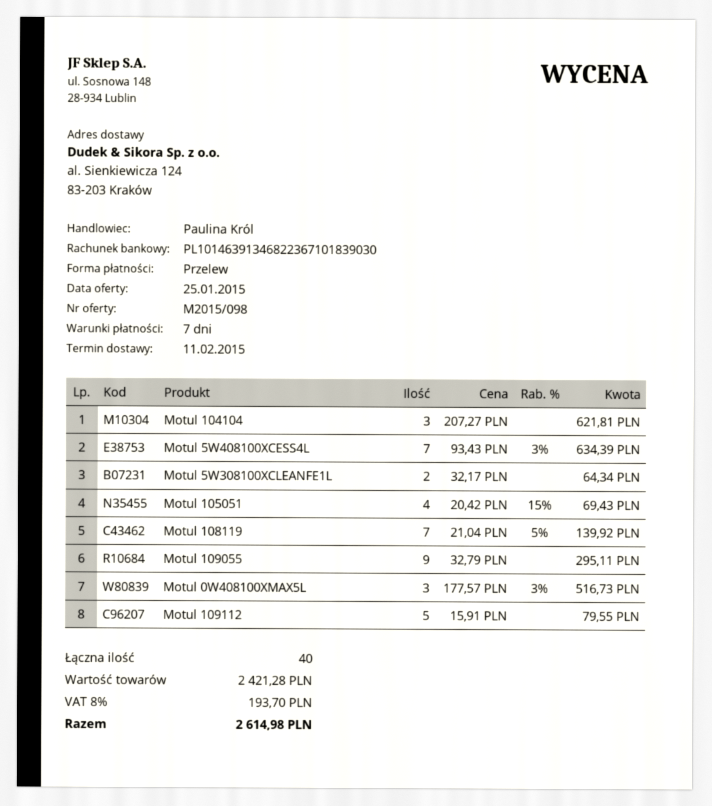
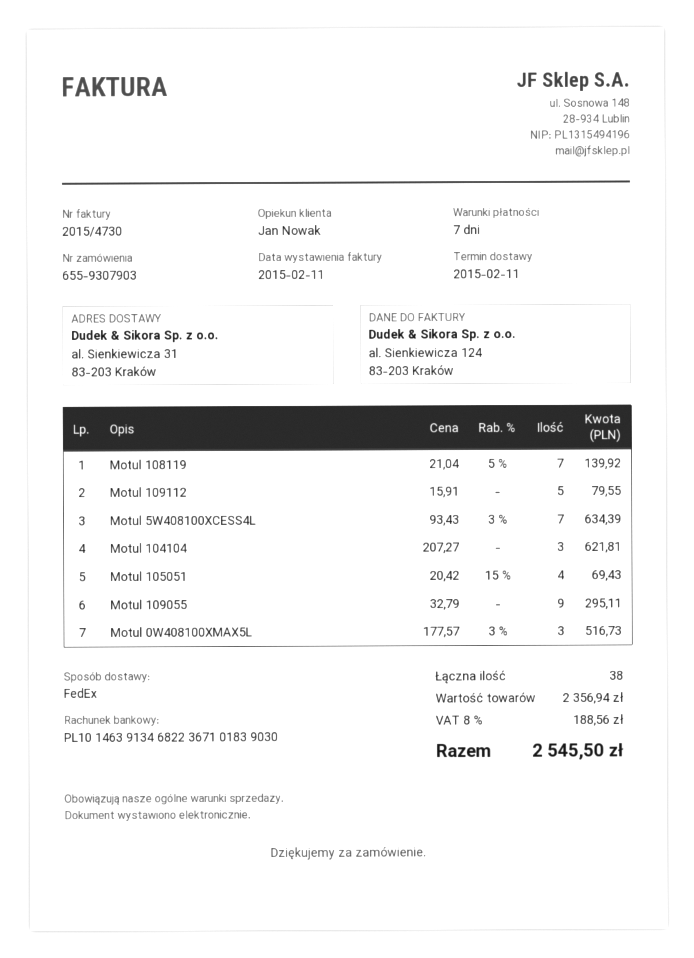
sales rep: Paulina Król -> Jan Nowak
ship to: al. Sienkiewicza 124, 83-203 Kraków -> al. Sienkiewicza 31, 83-203 Kraków
Motul 5W308100XCLEANFE1L: 2 x 32.17 = 64.34 -> none
total quantity: 40 -> 38
subtotal: 2421.28 -> 2356.94
tax: 8% = 193.70 -> 8% = 188.56
total: 2614.98 -> 2545.50

